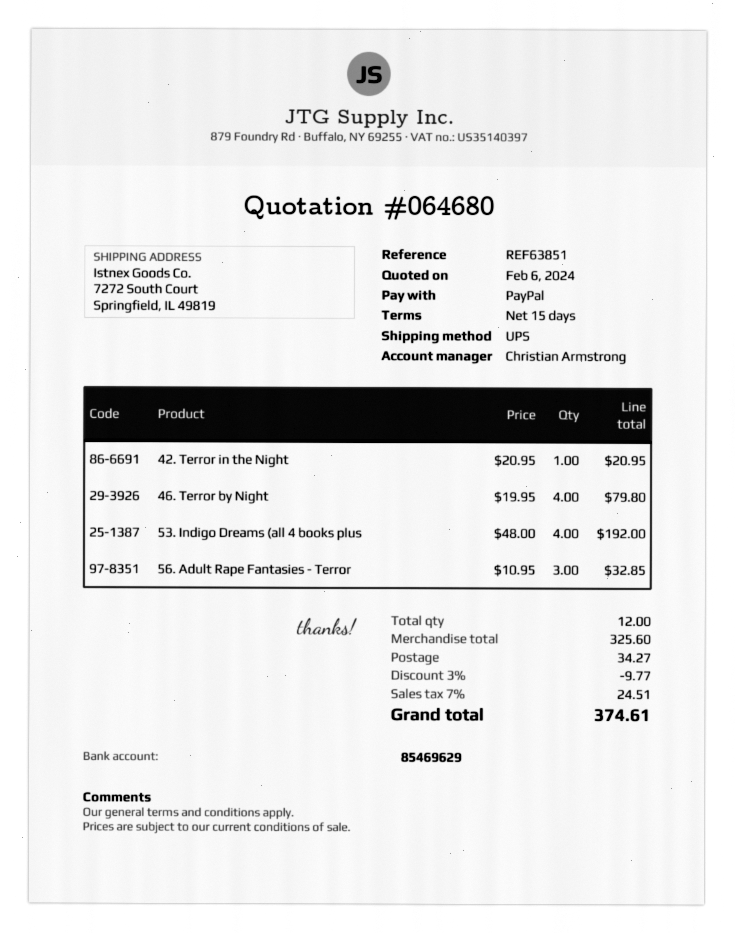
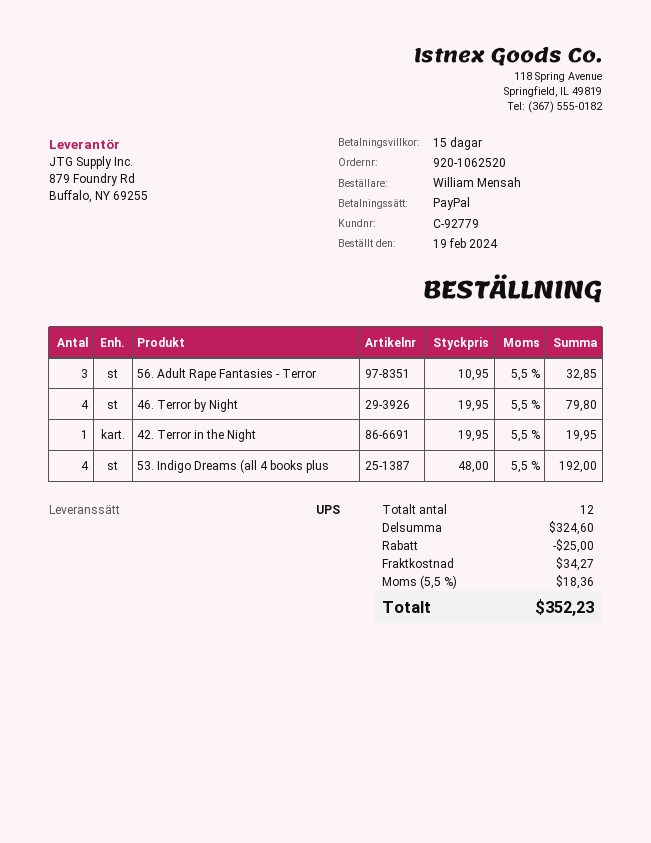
42. Terror in the Night: 1 x 20.95 = 20.95 -> 1 x 19.95 = 19.95
subtotal: 325.60 -> 324.60
discount: 9.77 -> 25.00
tax: 7% = 24.51 -> 5.5% = 18.36
total: 374.61 -> 352.23

